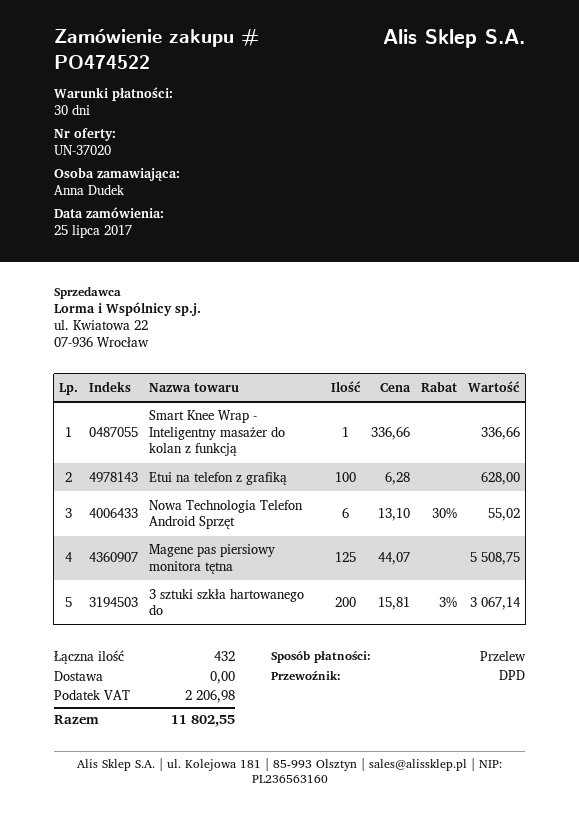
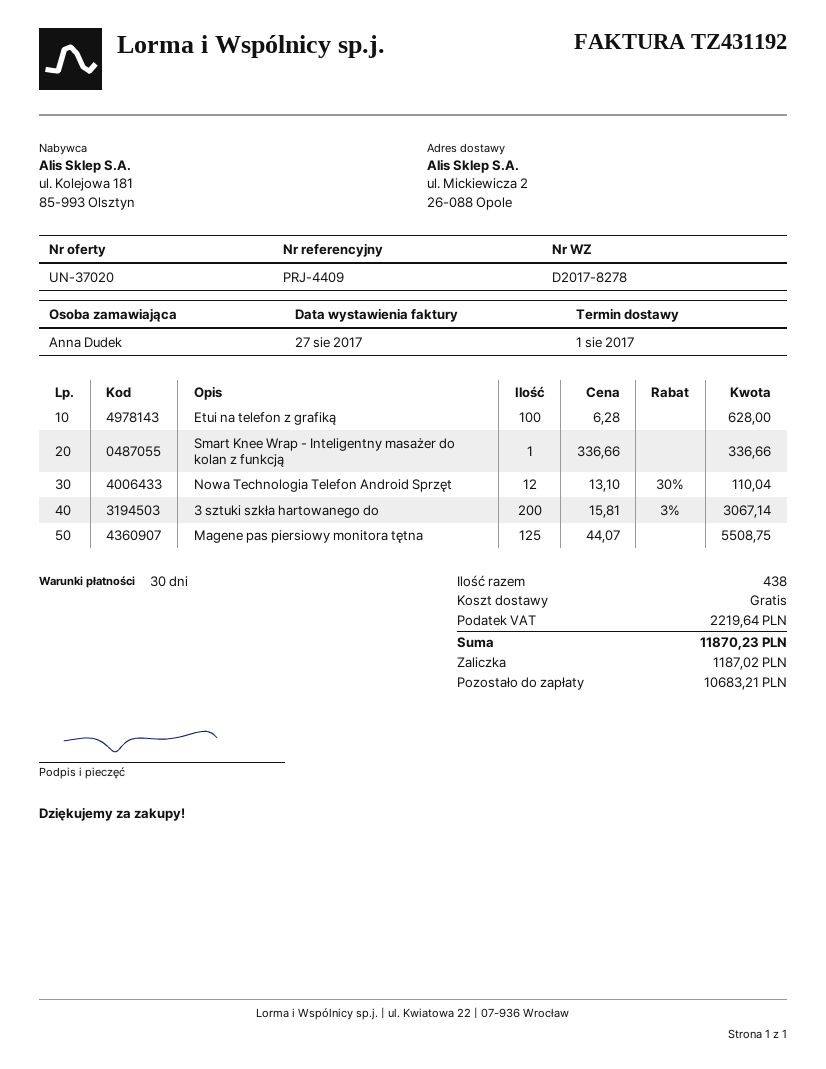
Nowa Technologia Telefon Android Sprzęt: 6 x 13.10 - 30% = 55.02 -> 12 x 13.10 - 30% = 110.04
total quantity: 432 -> 438
tax: 2206.98 -> 2219.64
total: 11802.55 -> 11870.23

